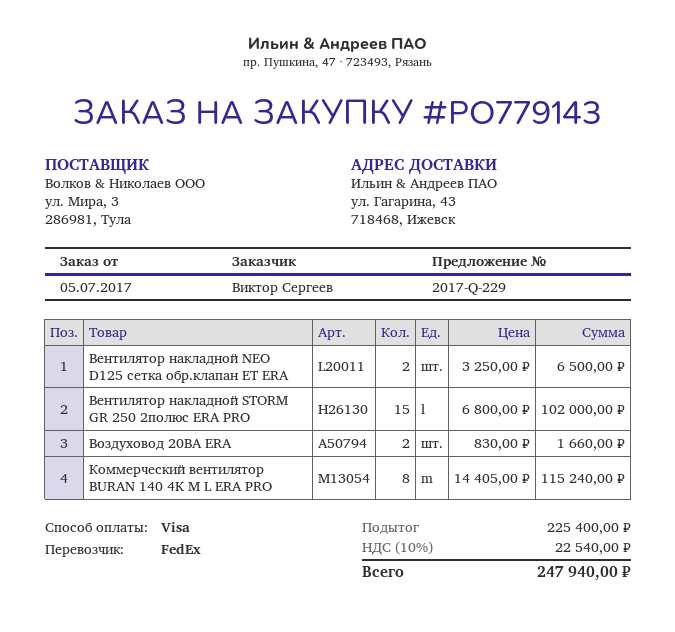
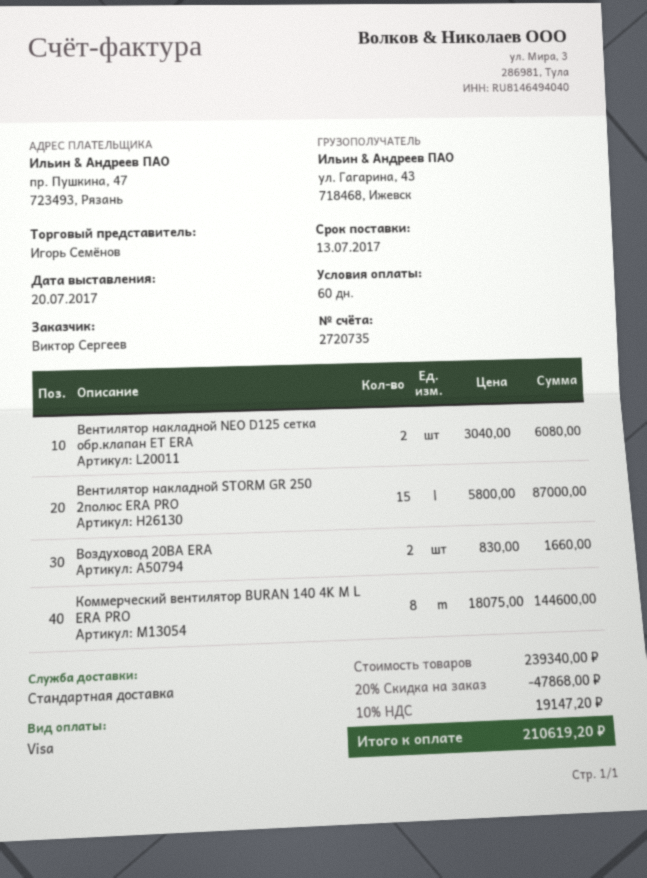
shipping method: FedEx -> standard
Вентилятор накладной NEO D125 сетка обр.клапан ET ERA: 2 x 3250.00 = 6500.00 -> 2 x 3040.00 = 6080.00
Вентилятор накладной STORM GR 250 2полюс ERA PRO: 15 x 6800.00 = 102000.00 -> 15 x 5800.00 = 87000.00
Коммерческий вентилятор BURAN 140 4K M L ERA PRO: 8 x 14405.00 = 115240.00 -> 8 x 18075.00 = 144600.00
subtotal: 225400.00 -> 239340.00
discount: none -> 20% = 47868.00
tax: 10% = 22540.00 -> 10% = 19147.20
total: 247940.00 -> 210619.20

